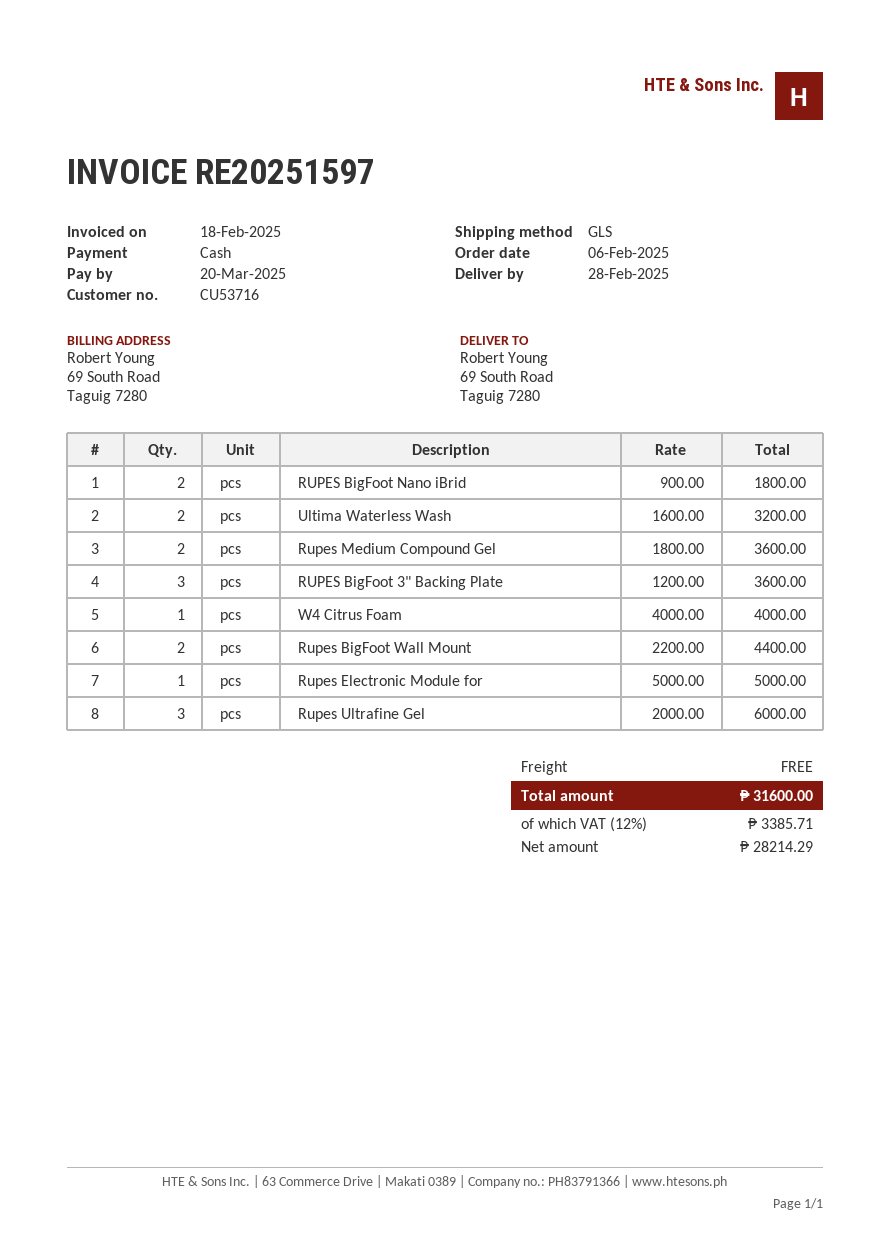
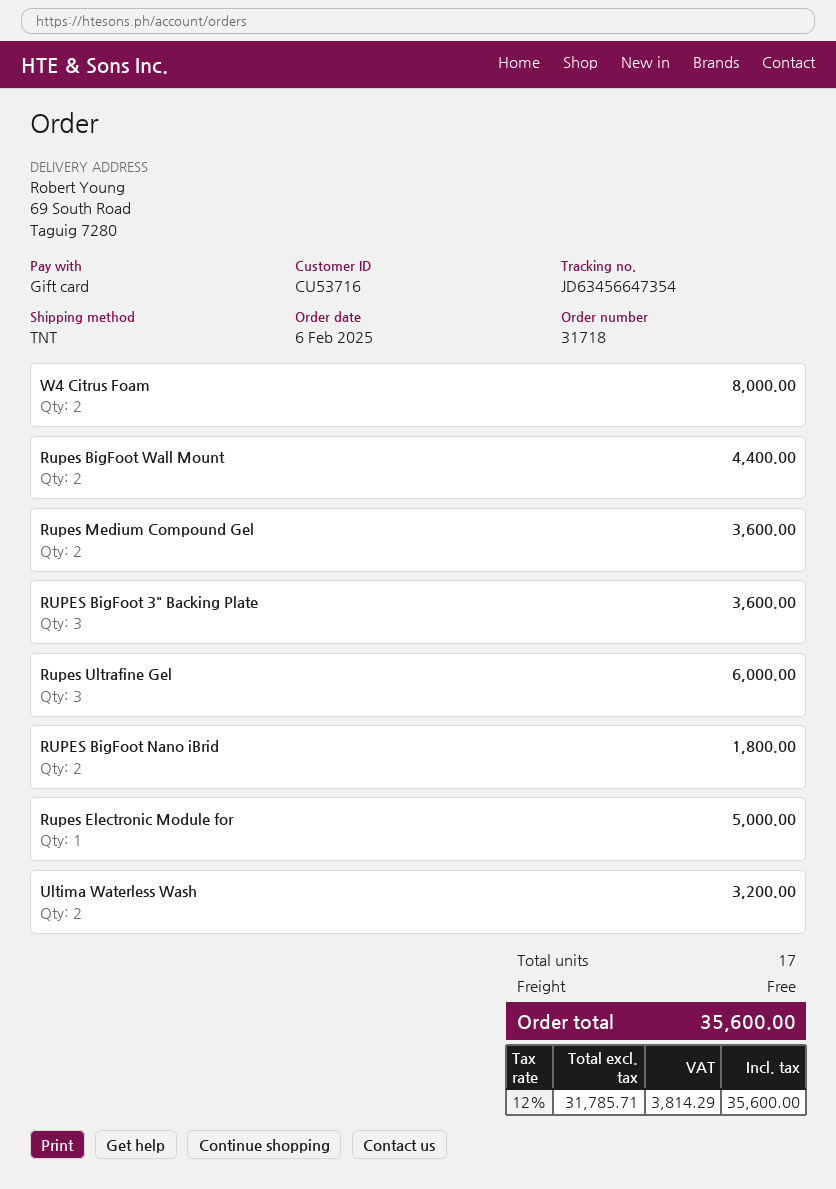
payment method: cash -> gift card
shipping method: GLS -> TNT
W4 Citrus Foam: 1 for 4000.00 -> 2 for 8000.00
net: 28214.29 -> 31785.71
tax: 12% = 3385.71 -> 12% = 3814.29
total: 31600.00 -> 35600.00

